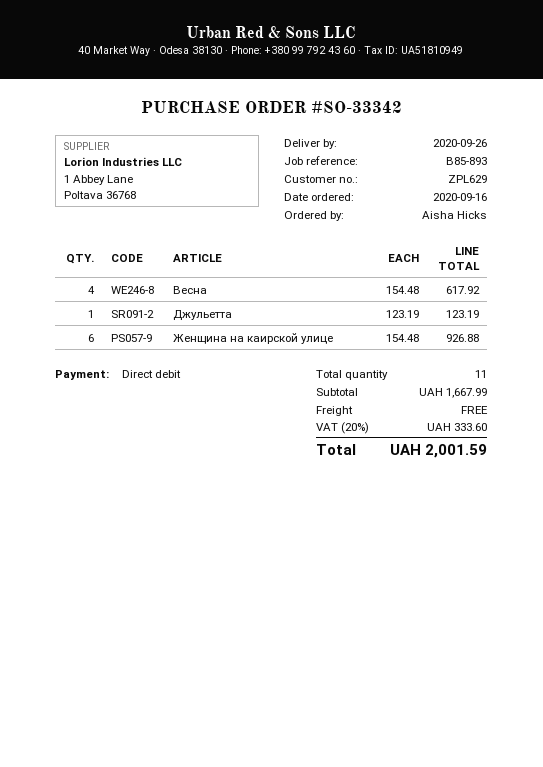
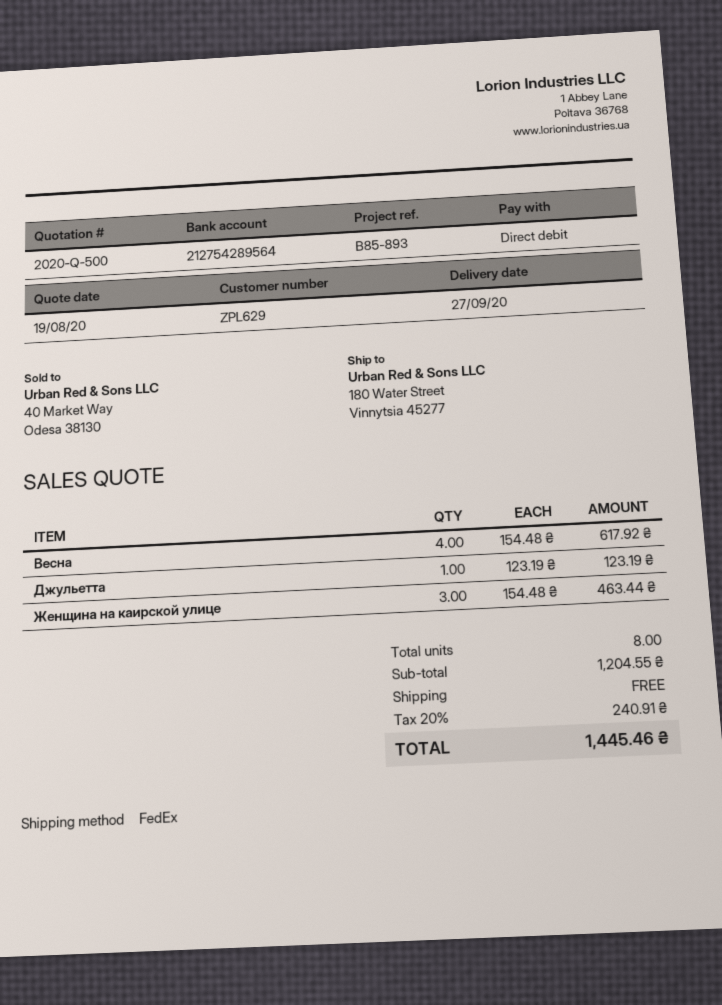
delivery date: 2020-09-26 -> 2020-09-27
Женщина на каирской улице: 6 x 154.48 = 926.88 -> 3 x 154.48 = 463.44
total quantity: 11 -> 8
subtotal: 1667.99 -> 1204.55
tax: 20% = 333.60 -> 20% = 240.91
total: 2001.59 -> 1445.46

